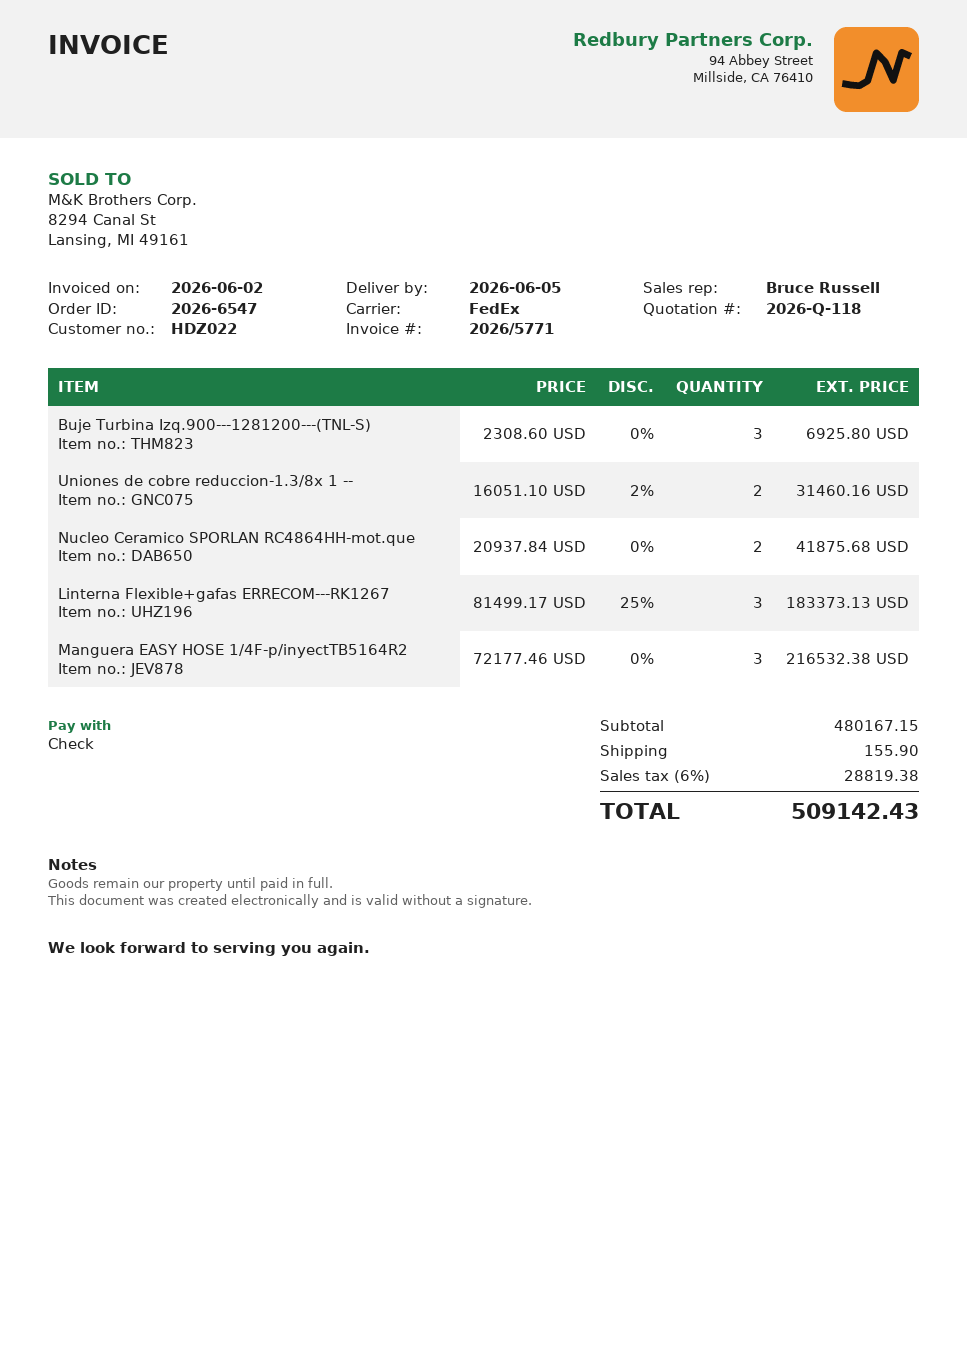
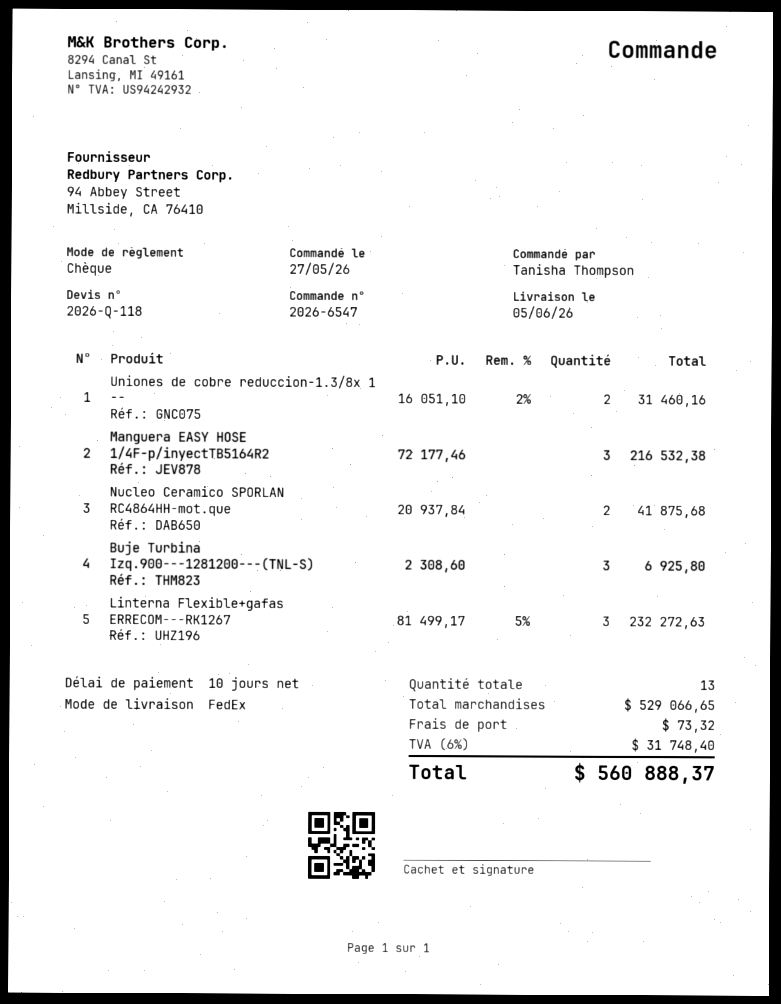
Linterna Flexible+gafas ERRECOM---RK1267: 3 x 81499.17 - 25% = 183373.13 -> 3 x 81499.17 - 5% = 232272.63
subtotal: 480167.15 -> 529066.65
shipping: 155.90 -> 73.32
tax: 6% = 28819.38 -> 6% = 31748.40
total: 509142.43 -> 560888.37

